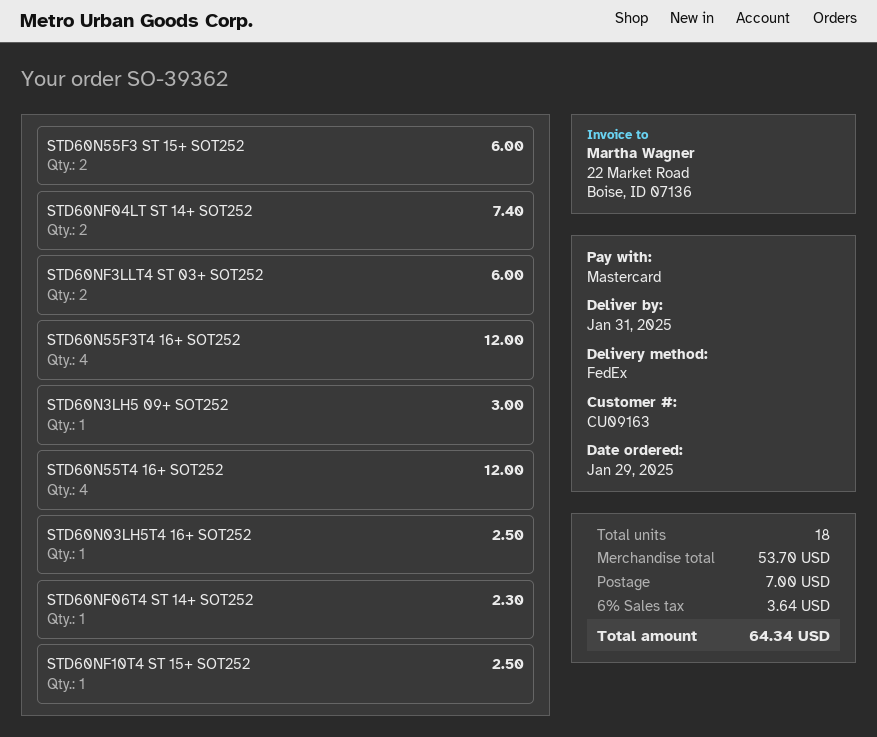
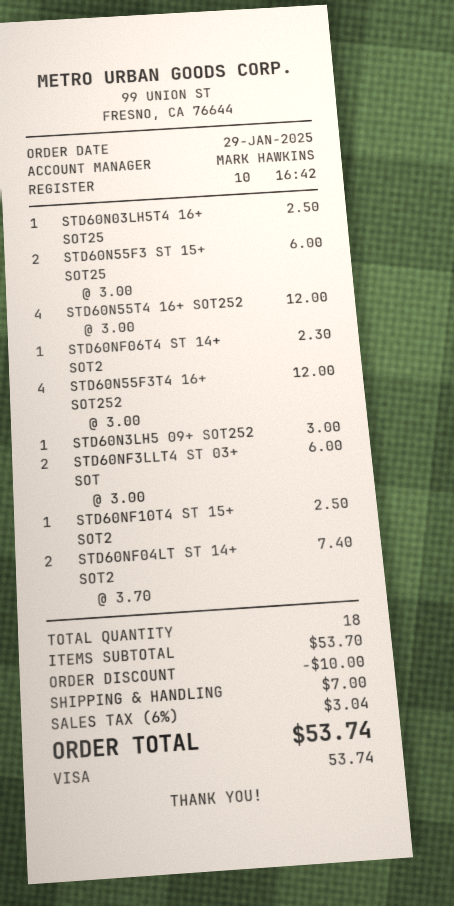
payment method: Mastercard -> Visa
discount: none -> 10.00
tax: 6% = 3.64 -> 6% = 3.04
total: 64.34 -> 53.74

